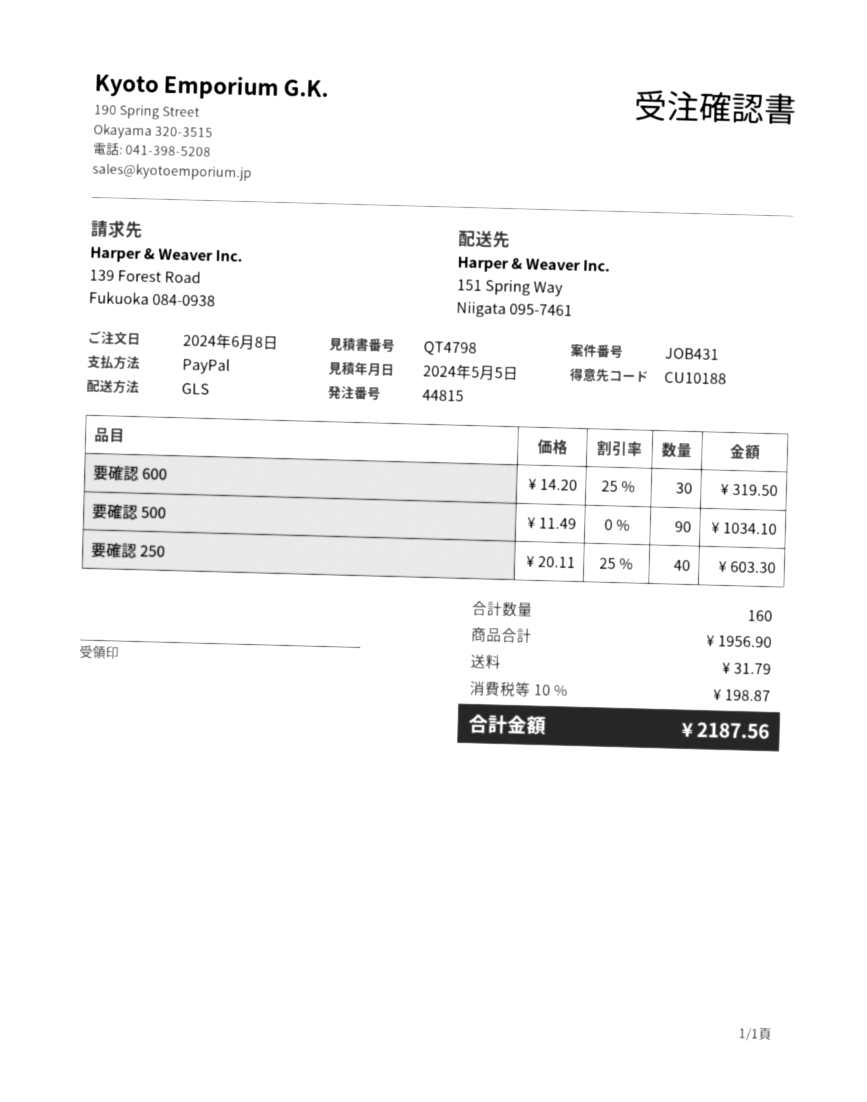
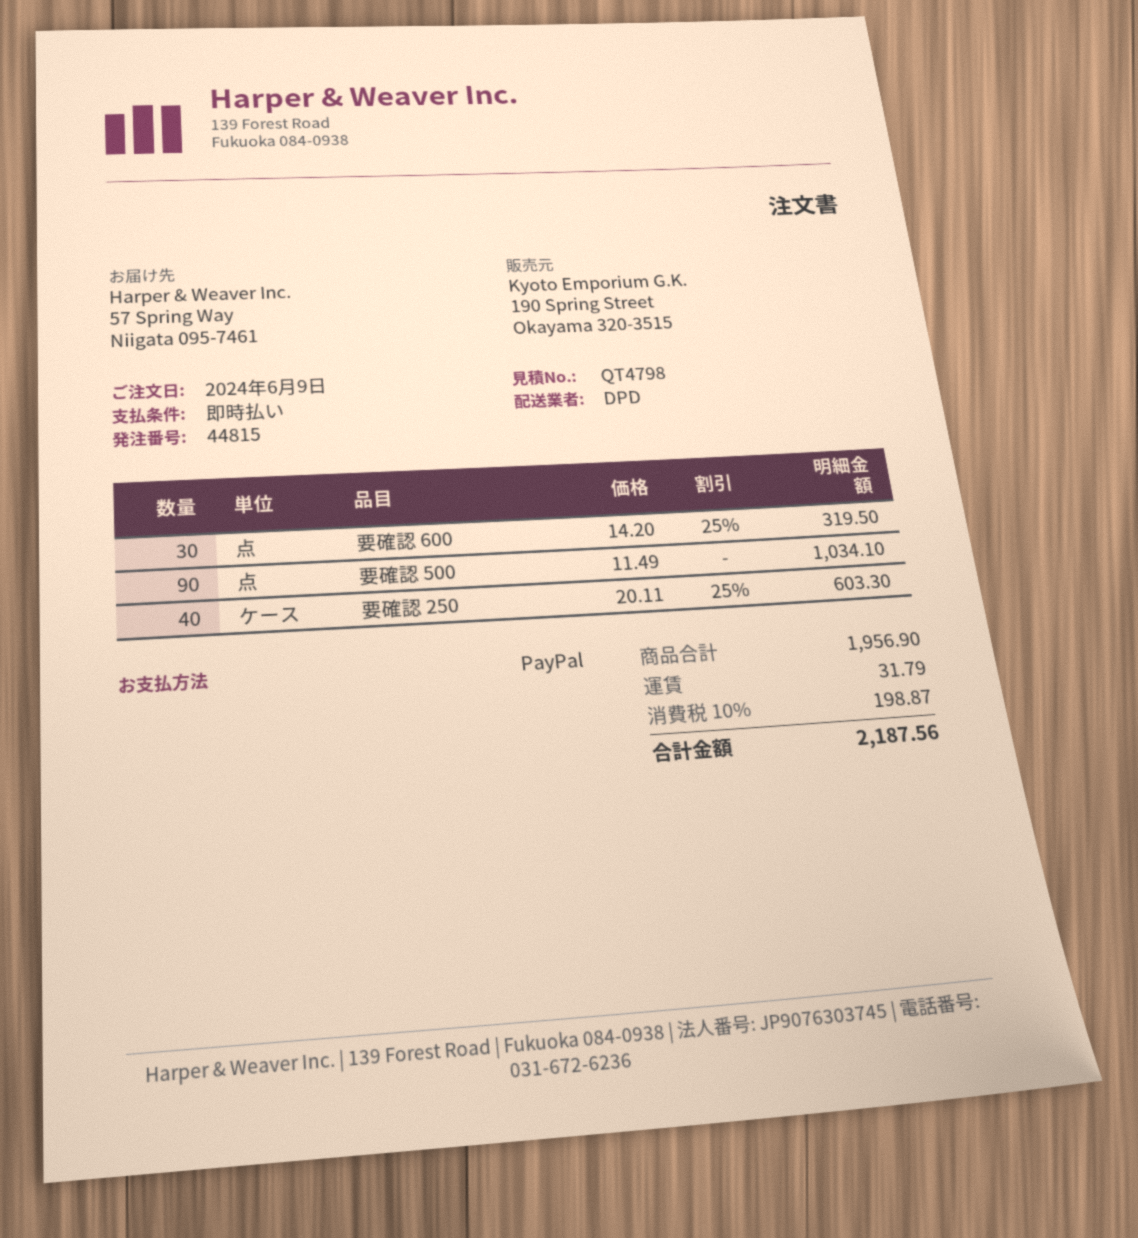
order date: 2024-06-08 -> 2024-06-09
shipping method: GLS -> DPD
ship to: 151 Spring Way, Niigata 095-7461 -> 57 Spring Way, Niigata 095-7461

